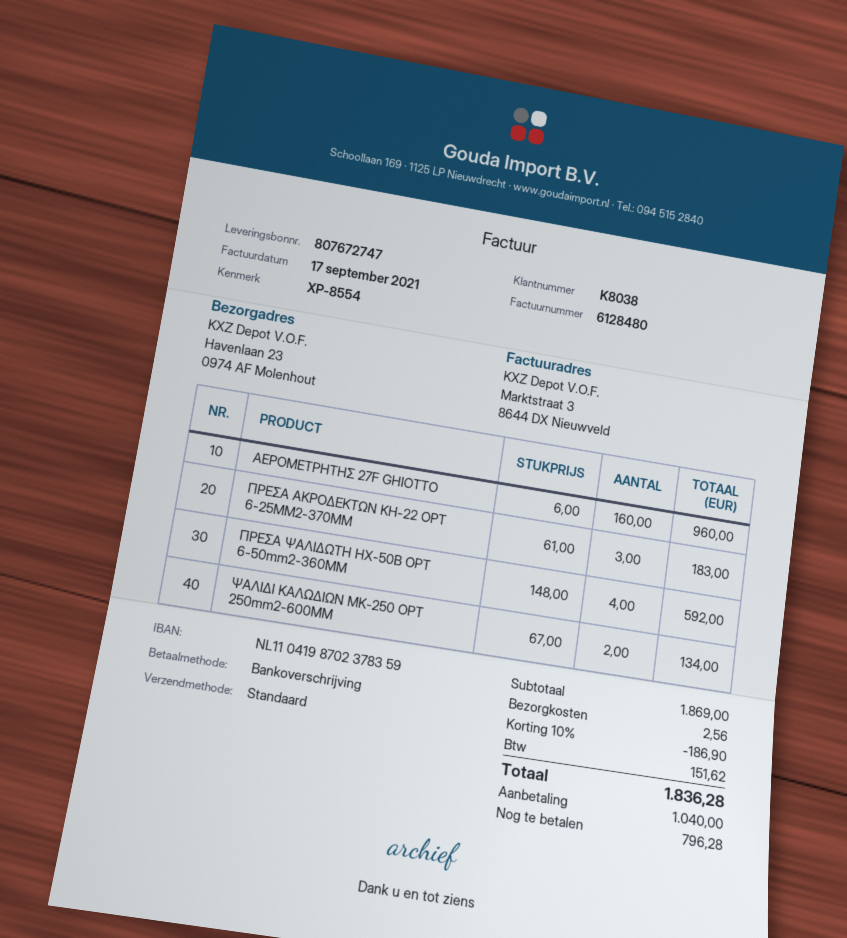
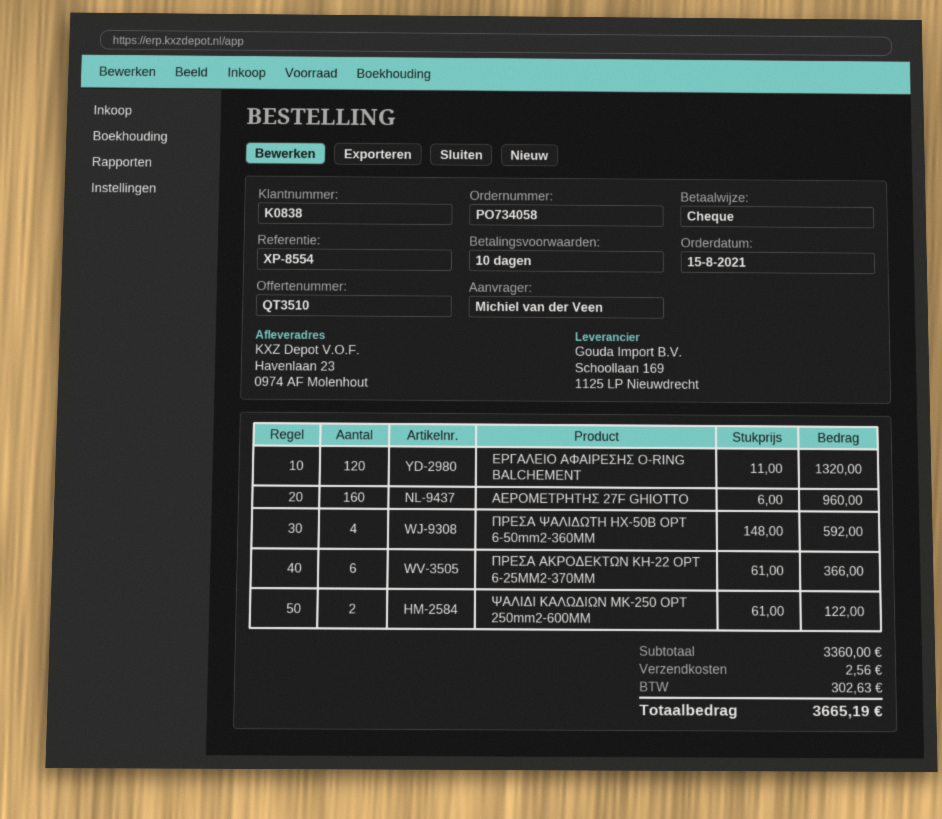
customer number: K8038 -> K0838
payment method: bank transfer -> cheque
ΠΡΕΣΑ ΑΚΡΟΔΕΚΤΩΝ KH-22 OPT 6-25ΜΜ2-370ΜΜ: 3 x 61.00 = 183.00 -> 6 x 61.00 = 366.00
ΨΑΛΙΔΙ ΚΑΛΩΔΙΩΝ MK-250 OPT 250mm2-600ΜΜ: 2 x 67.00 = 134.00 -> 2 x 61.00 = 122.00
ΕΡΓΑΛΕΙΟ ΑΦΑΙΡΕΣΗΣ O-RING BALCHEMENT: none -> 120 x 11.00 = 1320.00
subtotal: 1869.00 -> 3360.00
discount: 10% = 186.90 -> none
tax: 151.62 -> 302.63
total: 1836.28 -> 3665.19

